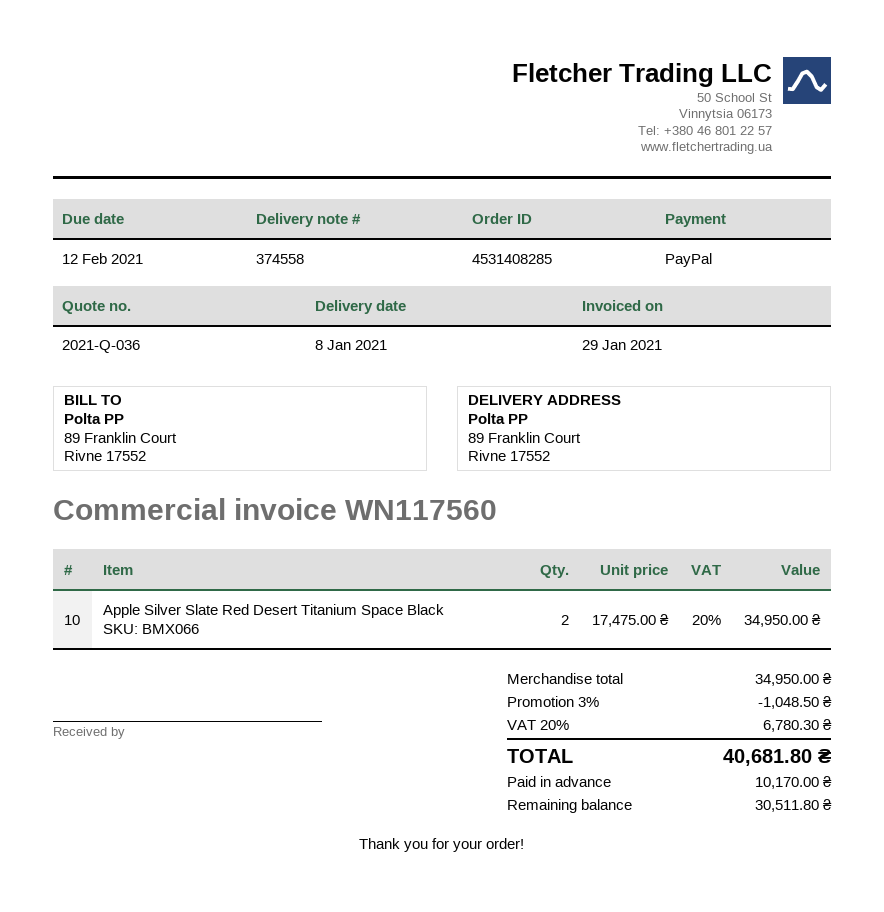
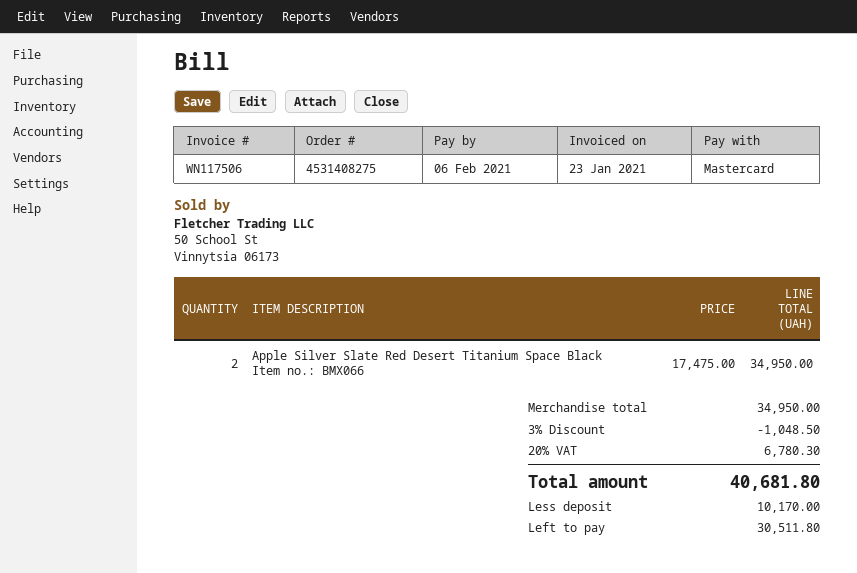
order number: 4531408285 -> 4531408275
invoice number: WN117560 -> WN117506
invoice date: 2021-01-29 -> 2021-01-23
due date: 2021-02-12 -> 2021-02-06
payment method: PayPal -> Mastercard

